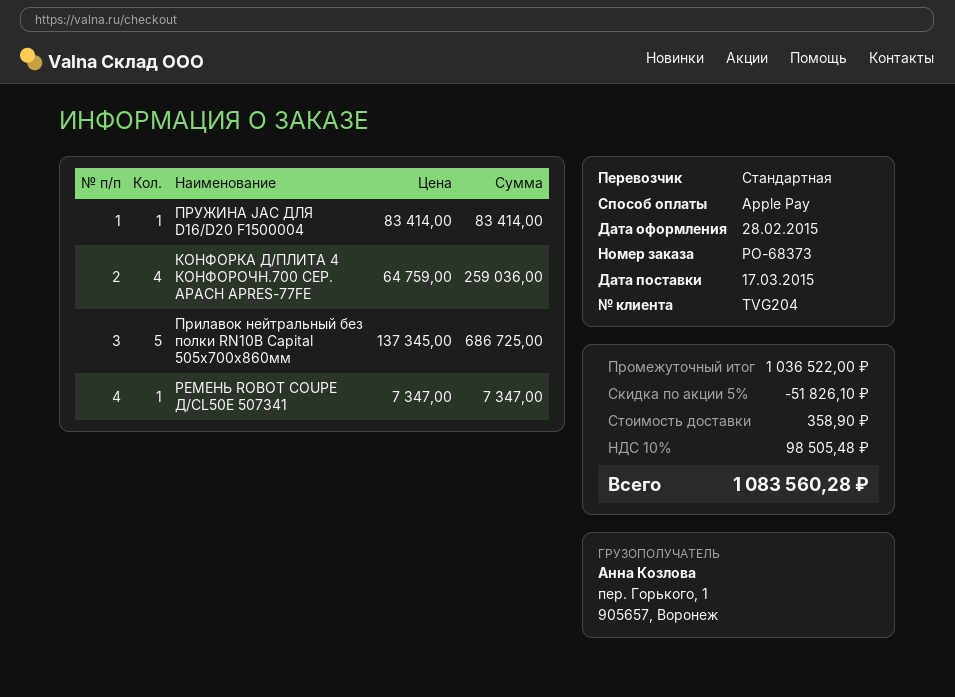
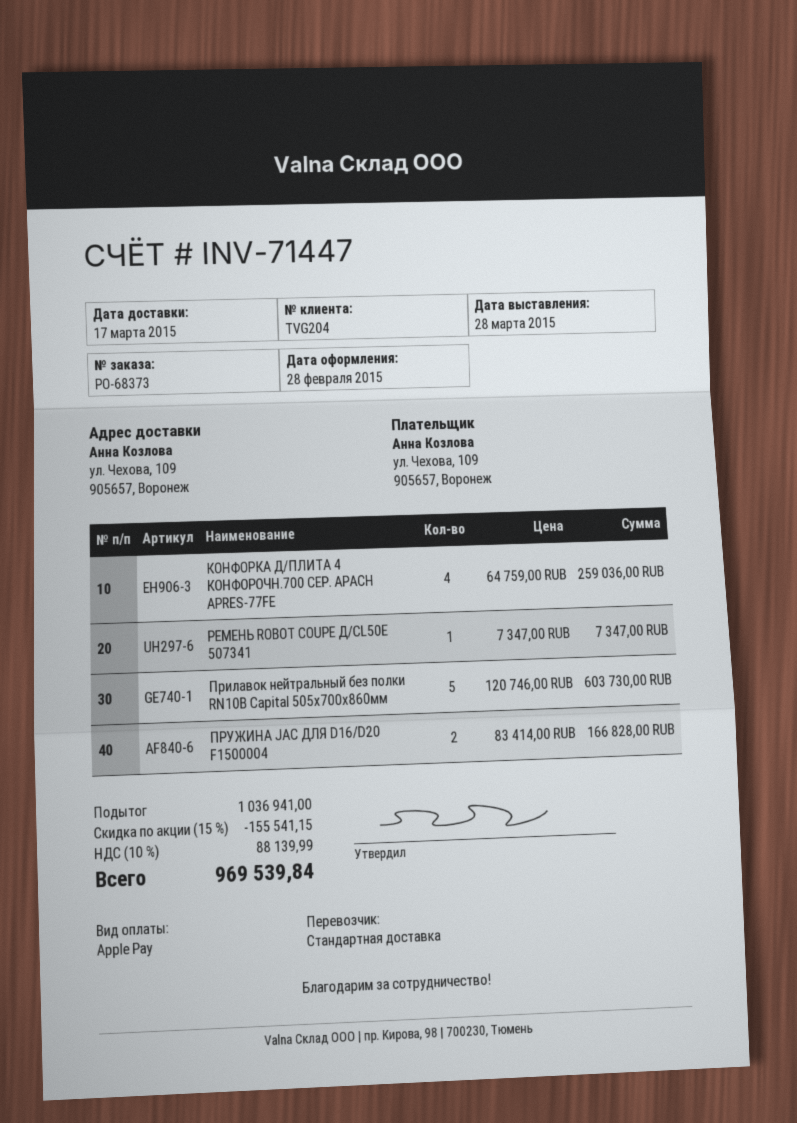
ship to: пер. Горького, 1, 905657, Воронеж -> ул. Чехова, 109, 905657, Воронеж
ПРУЖИНА JAC ДЛЯ D16/D20 F1500004: 1 x 83414.00 = 83414.00 -> 2 x 83414.00 = 166828.00
Прилавок нейтральный без полки RN10B Capital 505x700x860мм: 5 x 137345.00 = 686725.00 -> 5 x 120746.00 = 603730.00
subtotal: 1036522.00 -> 1036941.00
discount: 5% = 51826.10 -> 15% = 155541.15
shipping: 358.90 -> none
tax: 10% = 98505.48 -> 10% = 88139.99
total: 1083560.28 -> 969539.84

